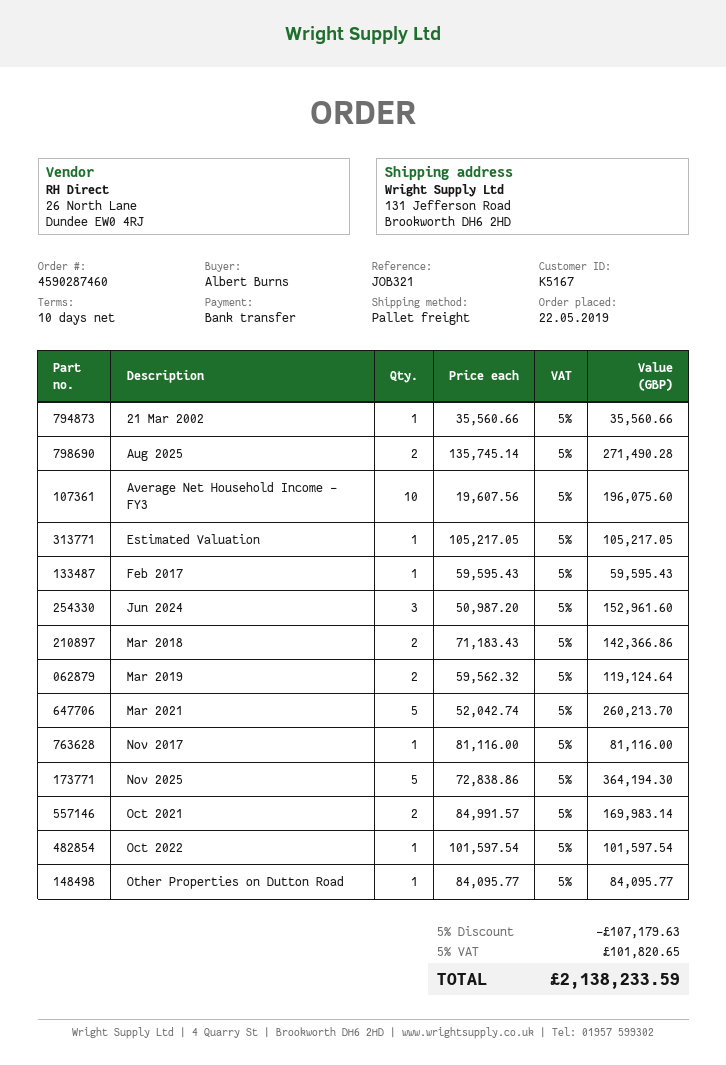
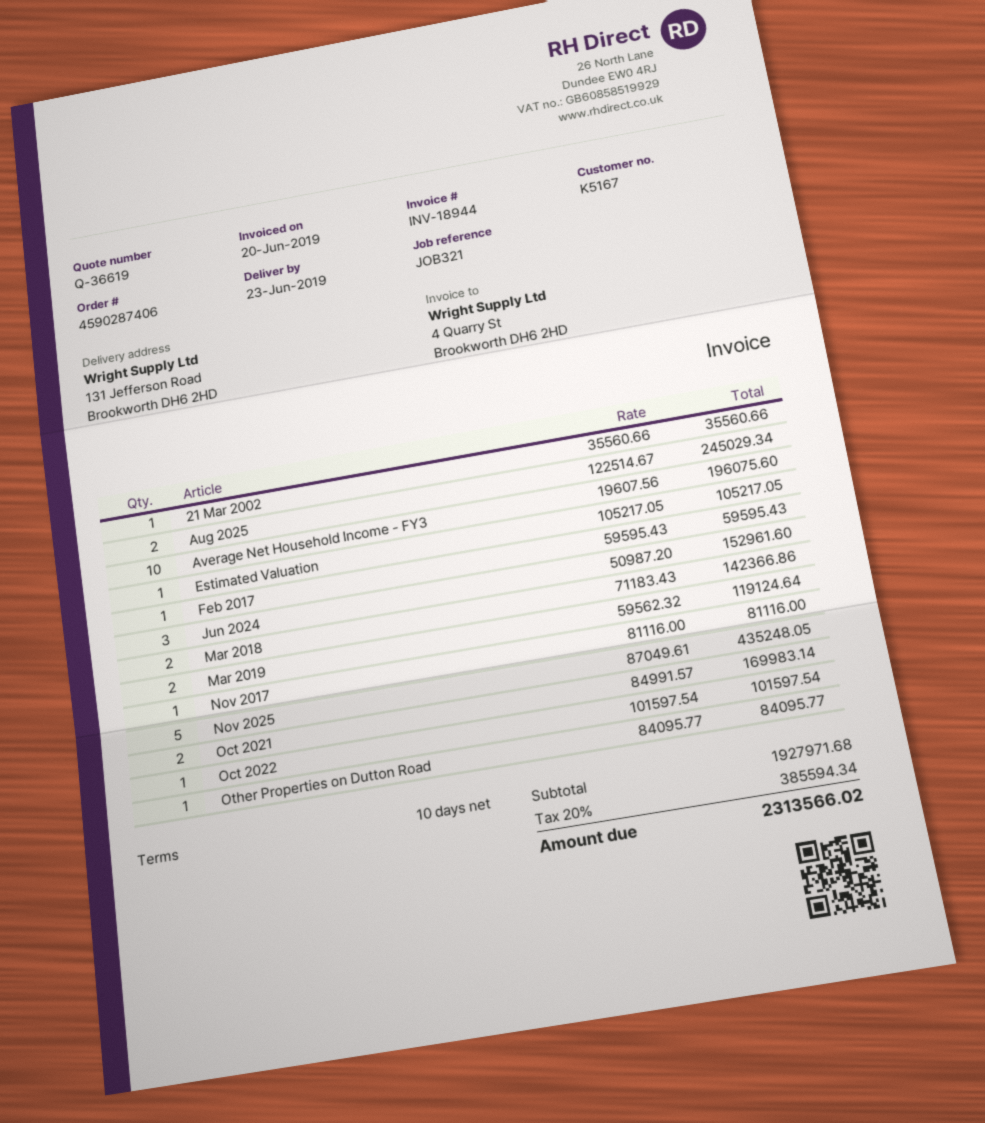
order number: 4590287460 -> 4590287406
Aug 2025: 2 x 135745.14 = 271490.28 -> 2 x 122514.67 = 245029.34
Mar 2021: 5 x 52042.74 = 260213.70 -> none
Nov 2025: 5 x 72838.86 = 364194.30 -> 5 x 87049.61 = 435248.05
discount: 5% = 107179.63 -> none
tax: 5% = 101820.65 -> 20% = 385594.34
total: 2138233.59 -> 2313566.02

